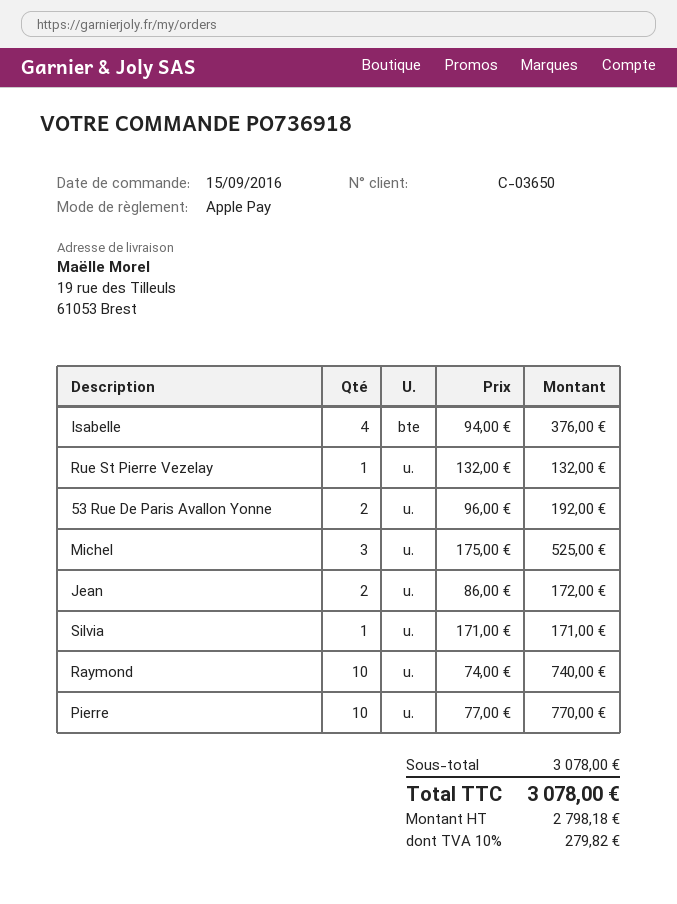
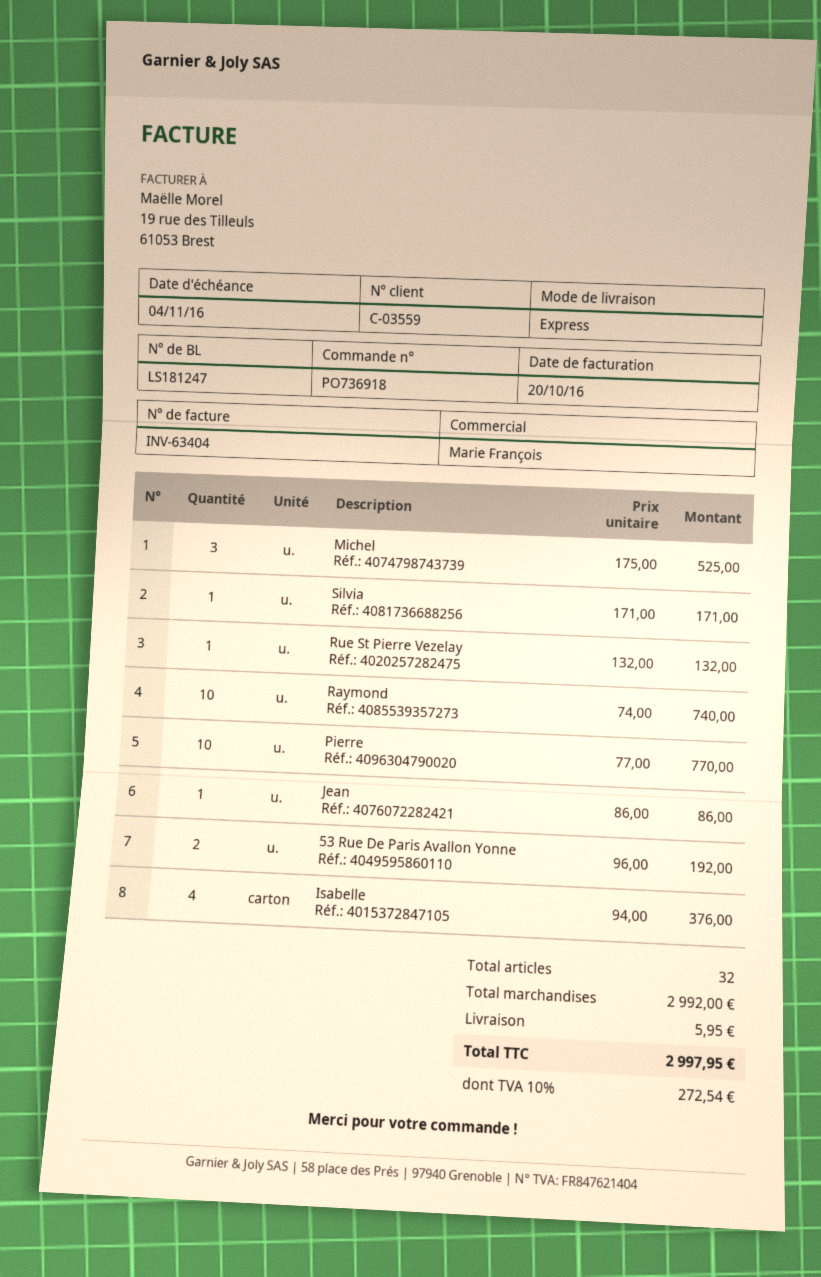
customer number: C-03650 -> C-03559
Jean: 2 x 86.00 = 172.00 -> 1 x 86.00 = 86.00
subtotal: 3078.00 -> 2992.00
shipping: none -> 5.95
tax: 10% = 279.82 -> 10% = 272.54
total: 3078.00 -> 2997.95

